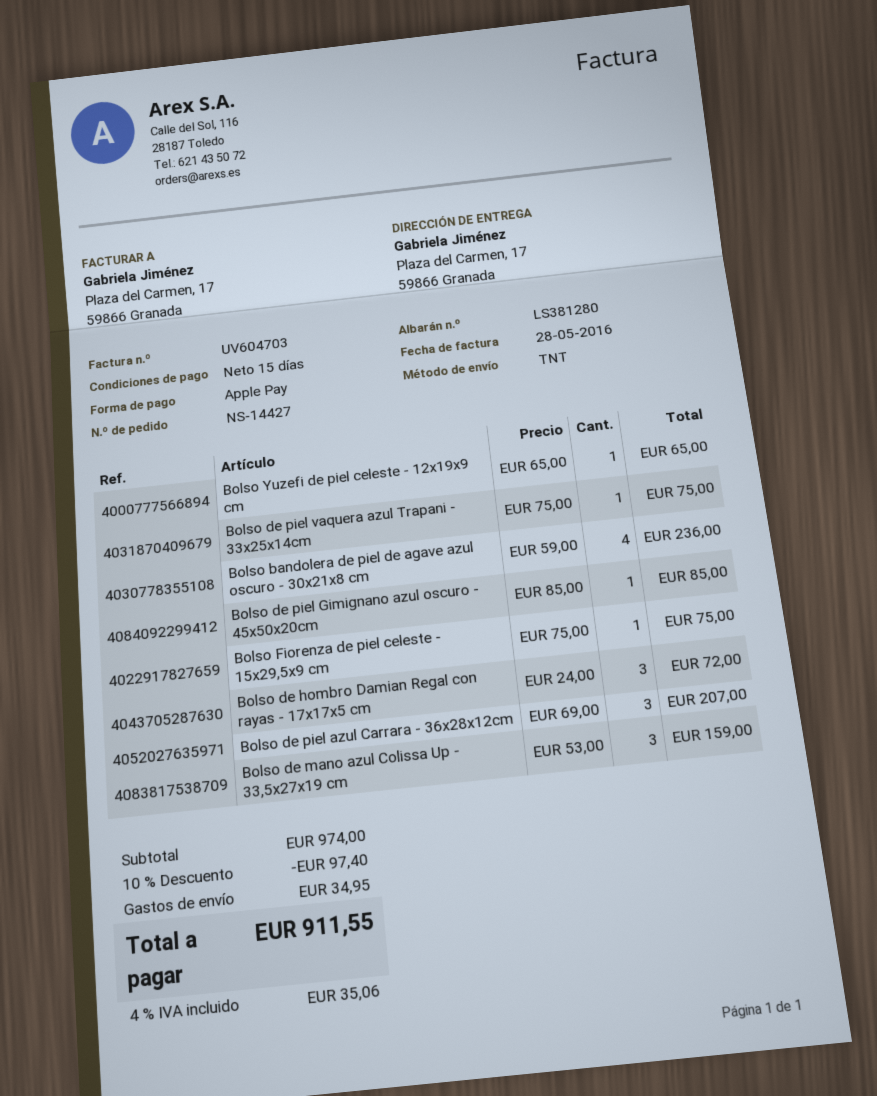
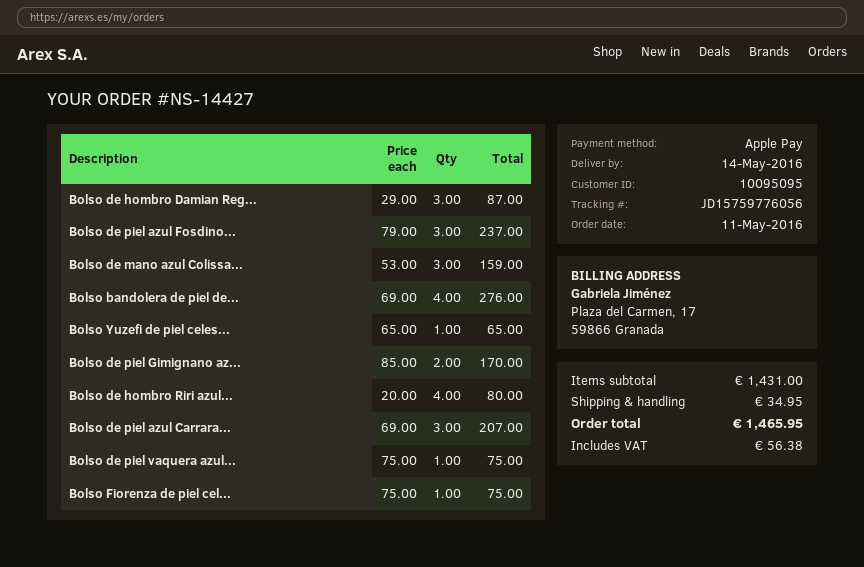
Bolso bandolera de piel de agave azul oscuro - 30x21x8 cm: 4 x 59.00 = 236.00 -> 4 x 69.00 = 276.00
Bolso de piel Gimignano azul oscuro - 45x50x20cm: 1 x 85.00 = 85.00 -> 2 x 85.00 = 170.00
Bolso de hombro Damian Regal con rayas - 17x17x5 cm: 3 x 24.00 = 72.00 -> 3 x 29.00 = 87.00
Bolso de piel azul Fosdino...: none -> 3 x 79.00 = 237.00
Bolso de hombro Riri azul...: none -> 4 x 20.00 = 80.00
subtotal: 974.00 -> 1431.00
discount: 10% = 97.40 -> none
tax: 35.06 -> 56.38
total: 911.55 -> 1465.95

